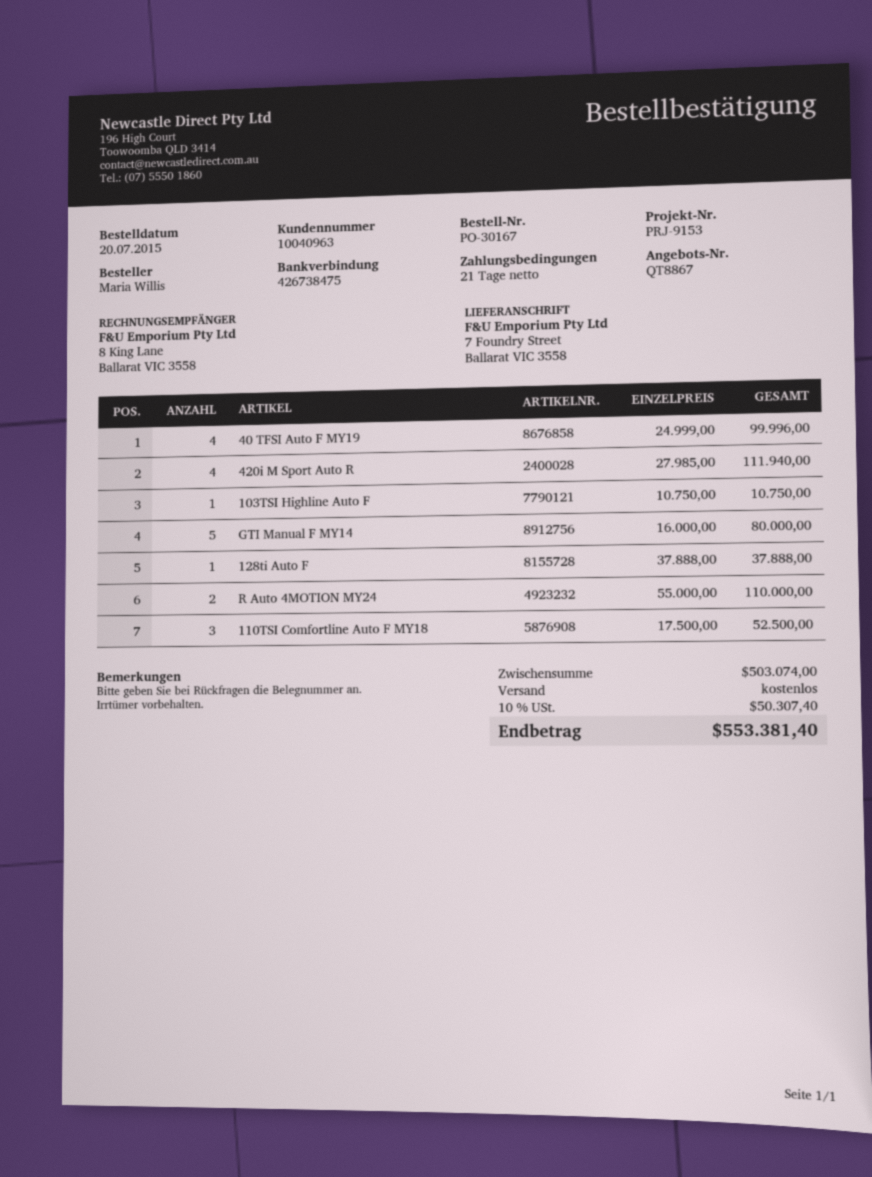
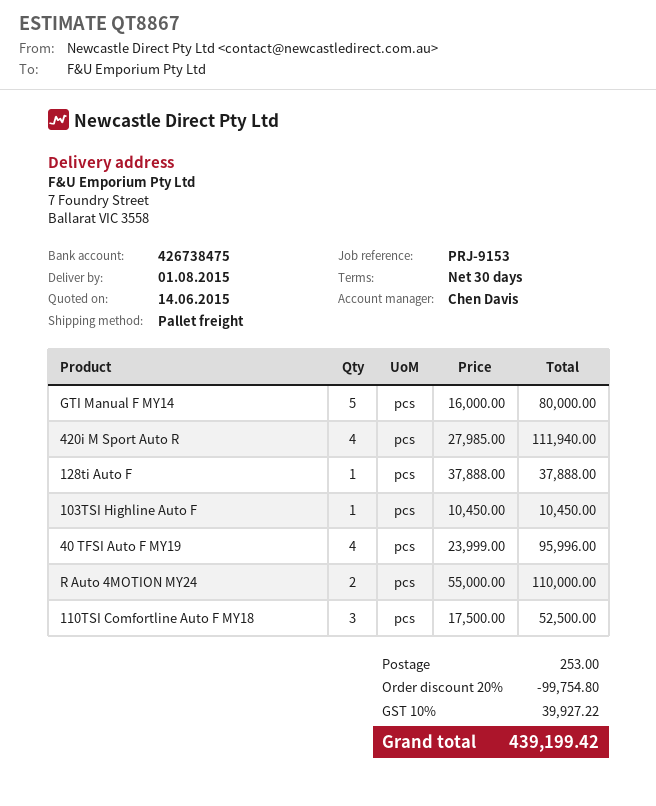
payment terms: 21 days -> 30 days
40 TFSI Auto F MY19: 4 x 24999.00 = 99996.00 -> 4 x 23999.00 = 95996.00
103TSI Highline Auto F: 1 x 10750.00 = 10750.00 -> 1 x 10450.00 = 10450.00
discount: none -> 20% = 99754.80
shipping: 0.00 -> 253.00
tax: 10% = 50307.40 -> 10% = 39927.22
total: 553381.40 -> 439199.42

